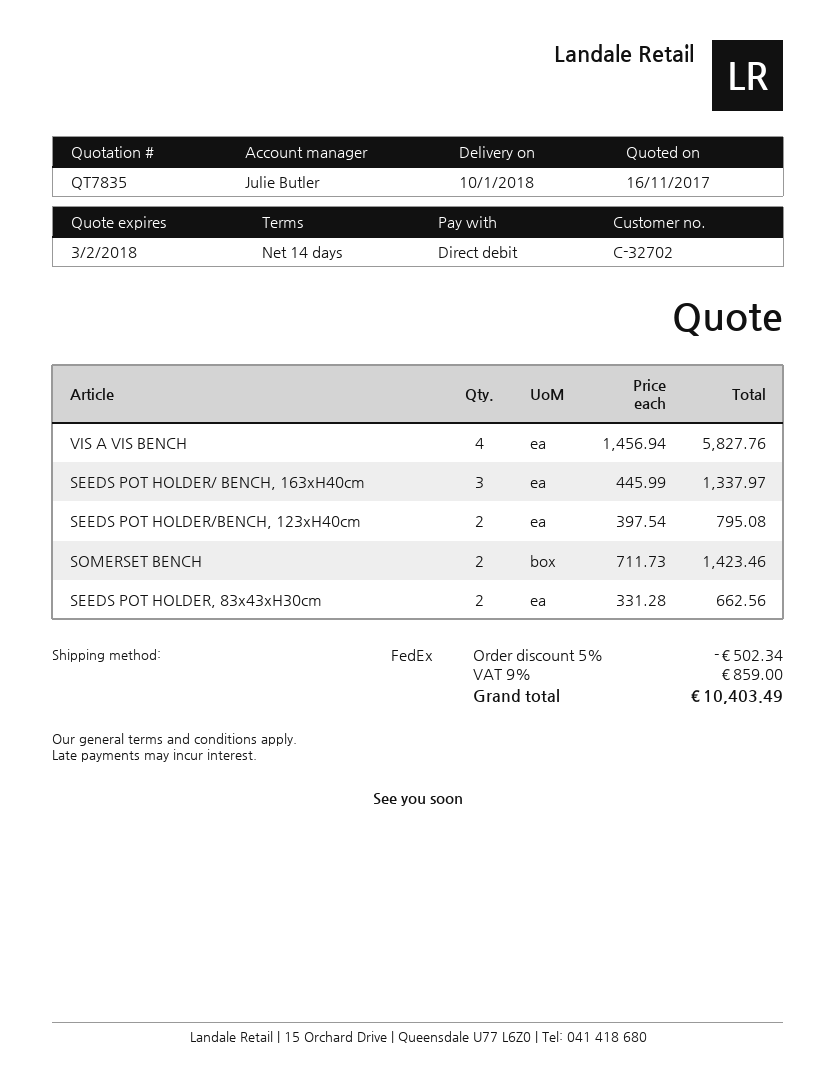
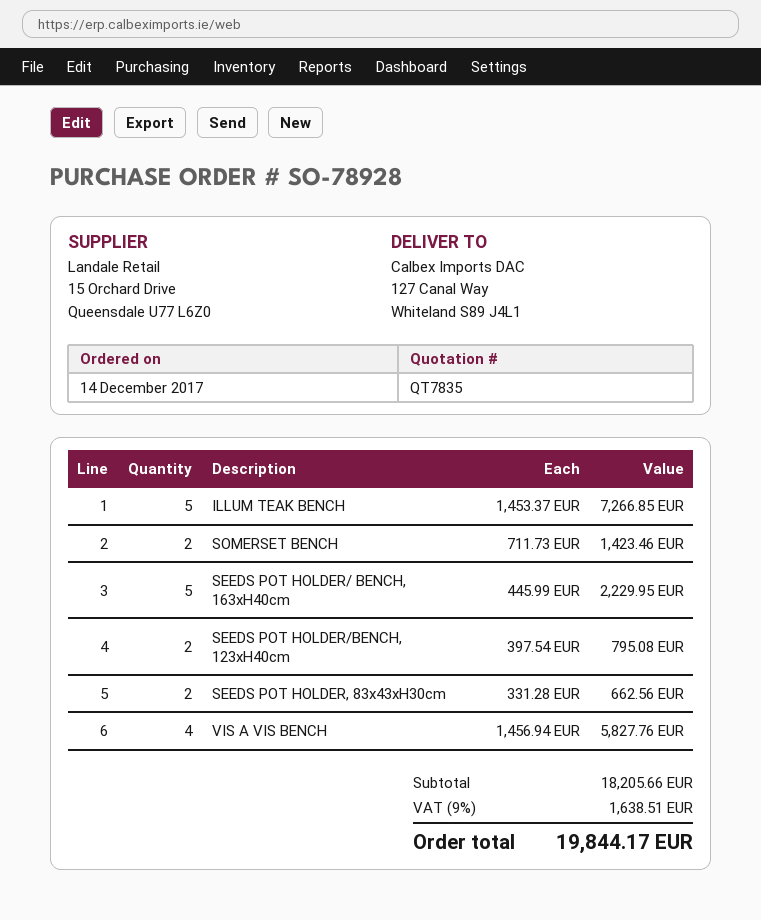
SEEDS POT HOLDER/ BENCH, 163xH40cm: 3 x 445.99 = 1337.97 -> 5 x 445.99 = 2229.95
ILLUM TEAK BENCH: none -> 5 x 1453.37 = 7266.85
discount: 5% = 502.34 -> none
tax: 9% = 859.00 -> 9% = 1638.51
total: 10403.49 -> 19844.17

